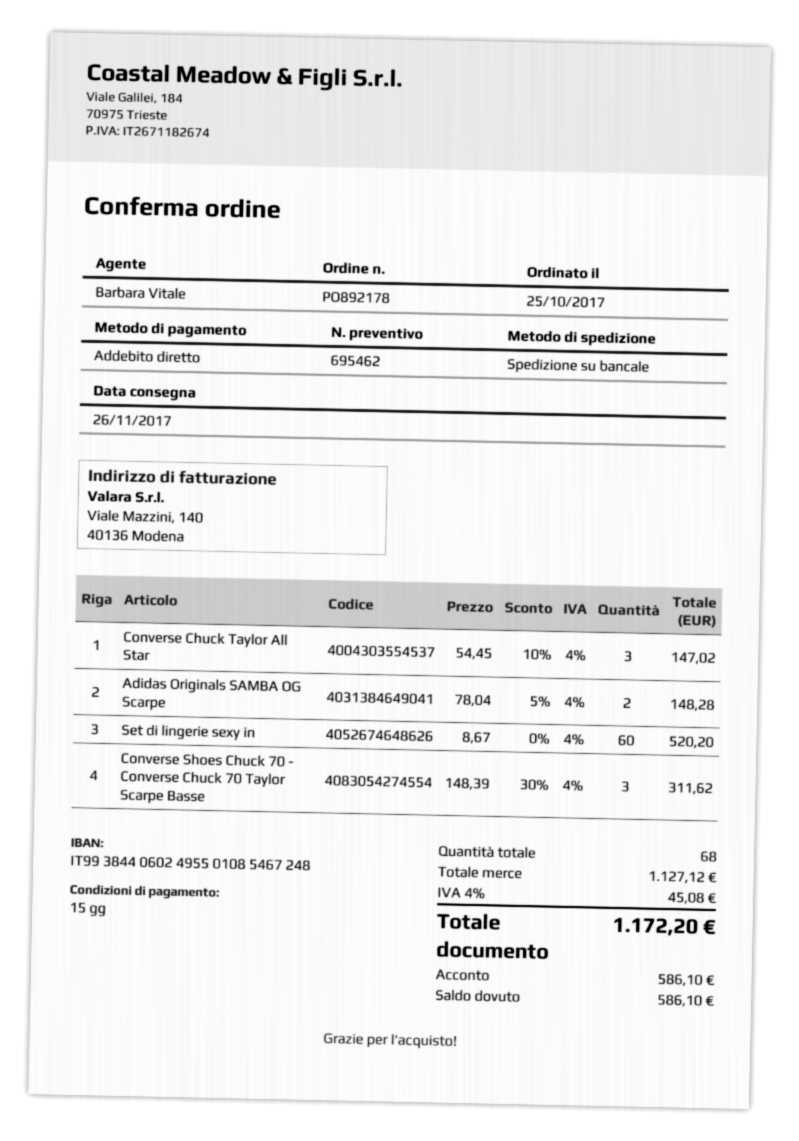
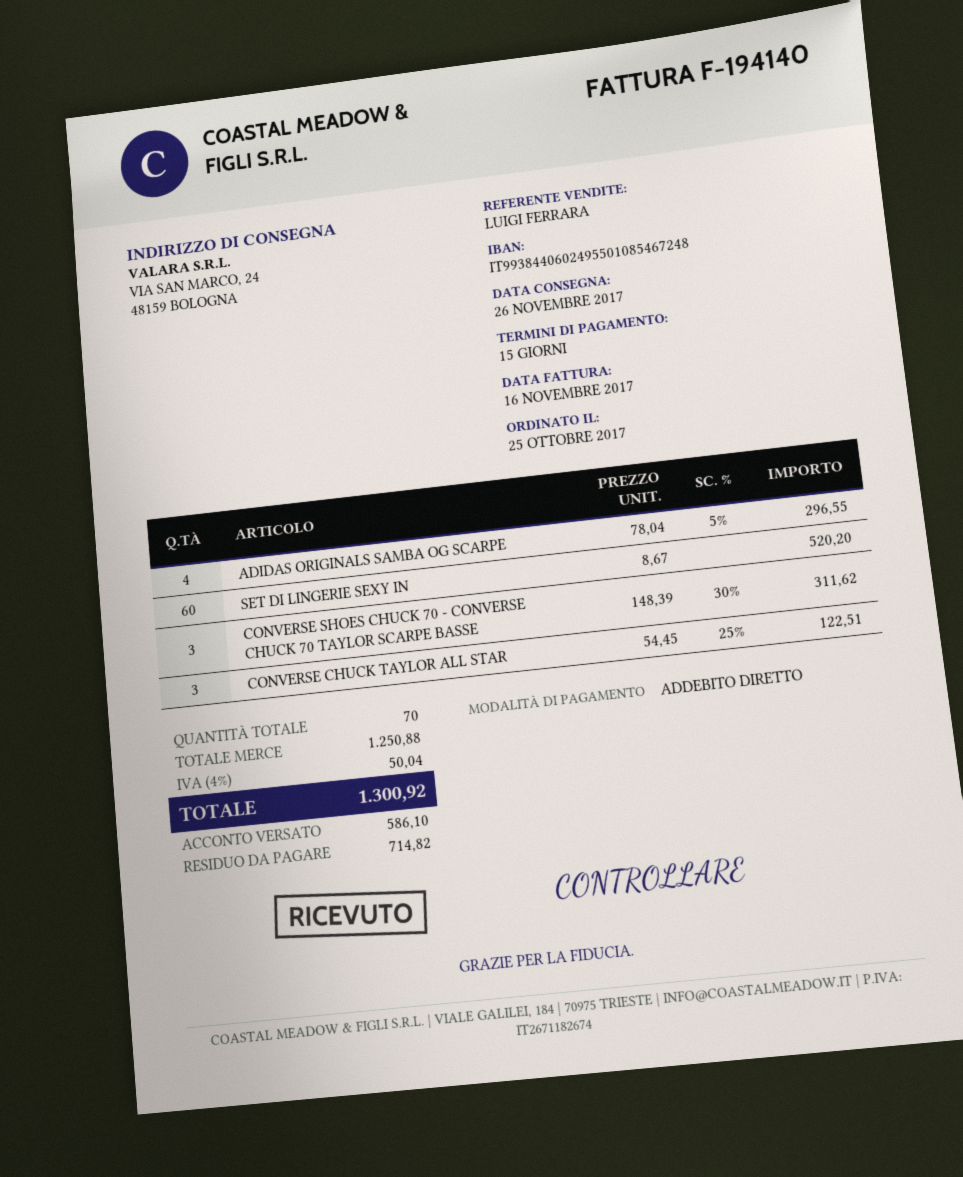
sales rep: Barbara Vitale -> LUIGI FERRARA
Converse Chuck Taylor All Star: 3 x 54.45 - 10% = 147.02 -> 3 x 54.45 - 25% = 122.51
Adidas Originals SAMBA OG Scarpe: 2 x 78.04 - 5% = 148.28 -> 4 x 78.04 - 5% = 296.55
total quantity: 68 -> 70
subtotal: 1127.12 -> 1250.88
tax: 4% = 45.08 -> 4% = 50.04
total: 1172.20 -> 1300.92
balance: 586.10 -> 714.82

